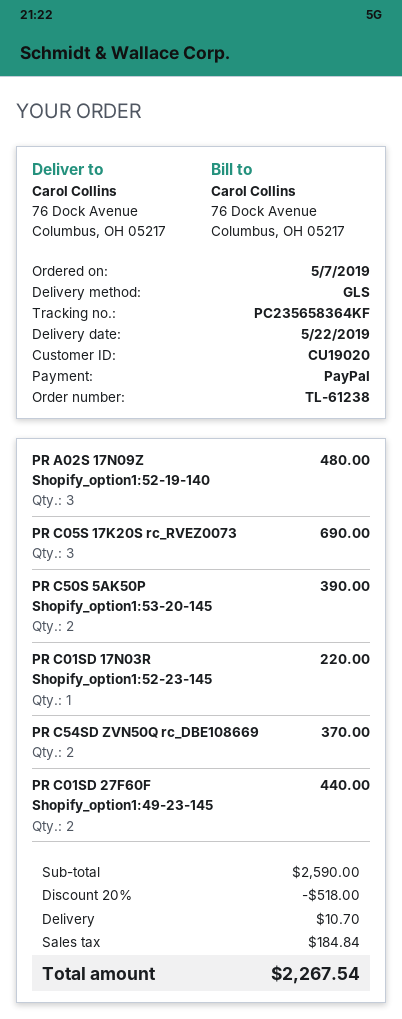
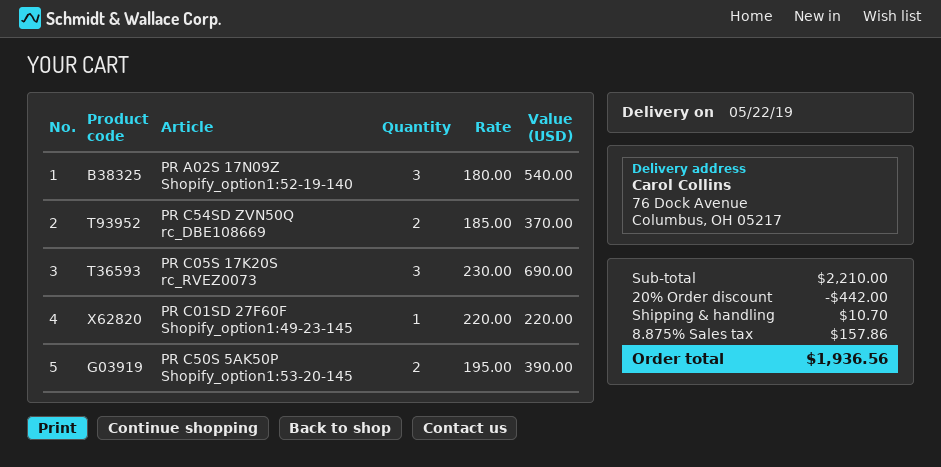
PR A02S 17N09Z Shopify_option1:52-19-140: 3 for 480.00 -> 3 for 540.00
PR C01SD 17N03R Shopify_option1:52-23-145: 1 for 220.00 -> none
PR C01SD 27F60F Shopify_option1:49-23-145: 2 for 440.00 -> 1 for 220.00
subtotal: 2590.00 -> 2210.00
discount: 20% = 518.00 -> 20% = 442.00
tax: 184.84 -> 157.86
total: 2267.54 -> 1936.56

